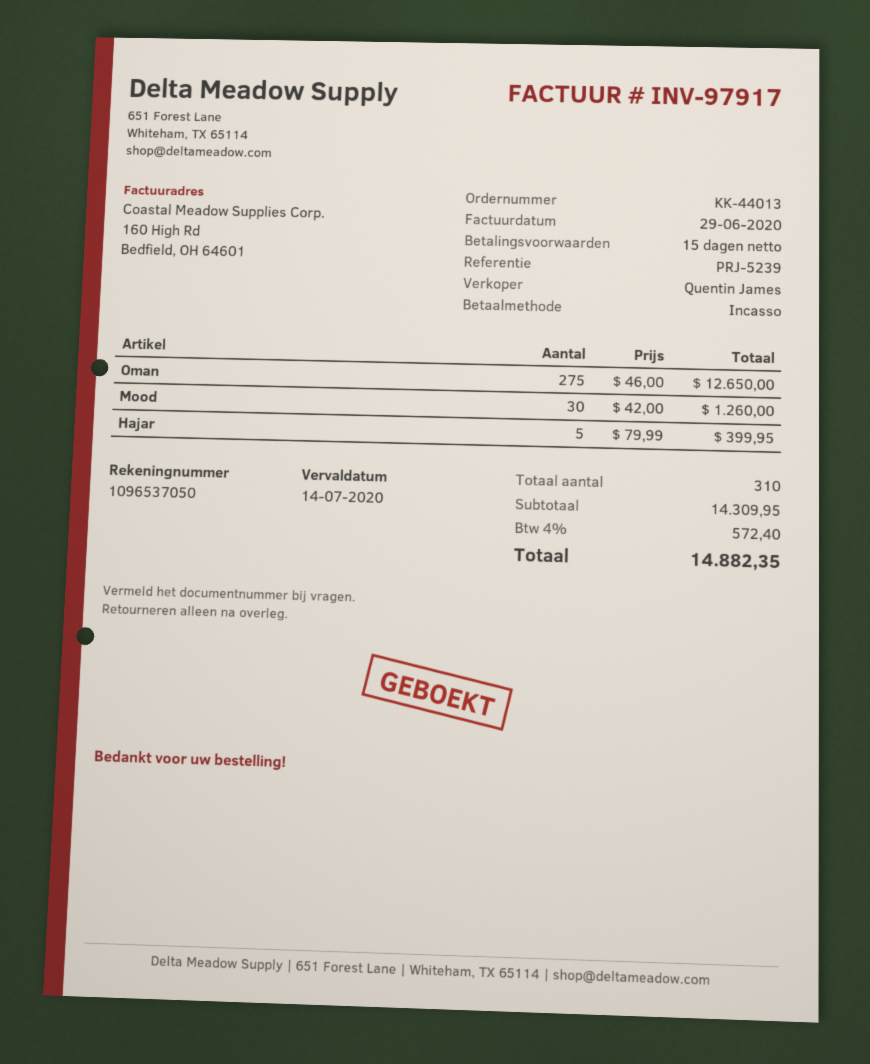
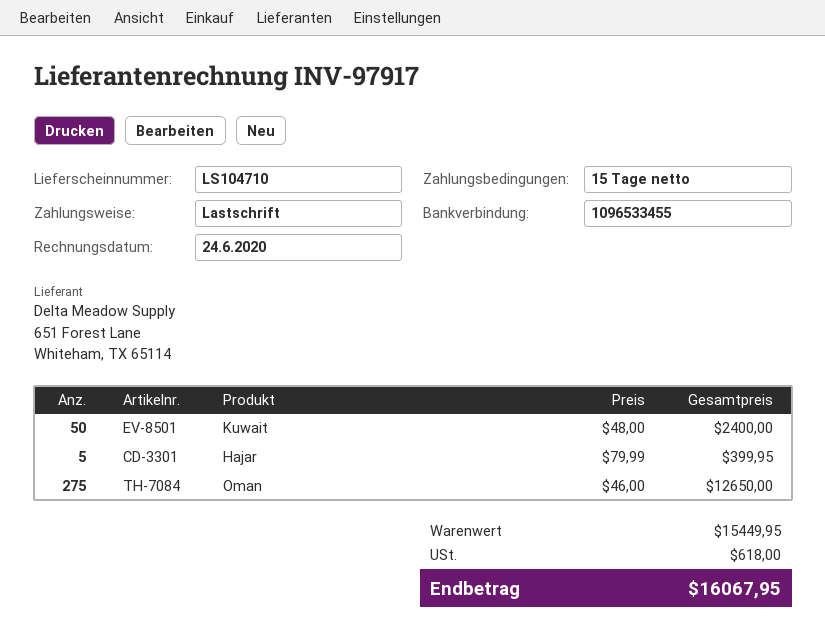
invoice date: 2020-06-29 -> 2020-06-24
bank account: 1096537050 -> 1096533455
Mood: 30 x 42.00 = 1260.00 -> none
Kuwait: none -> 50 x 48.00 = 2400.00
subtotal: 14309.95 -> 15449.95
tax: 572.40 -> 618.00
total: 14882.35 -> 16067.95

